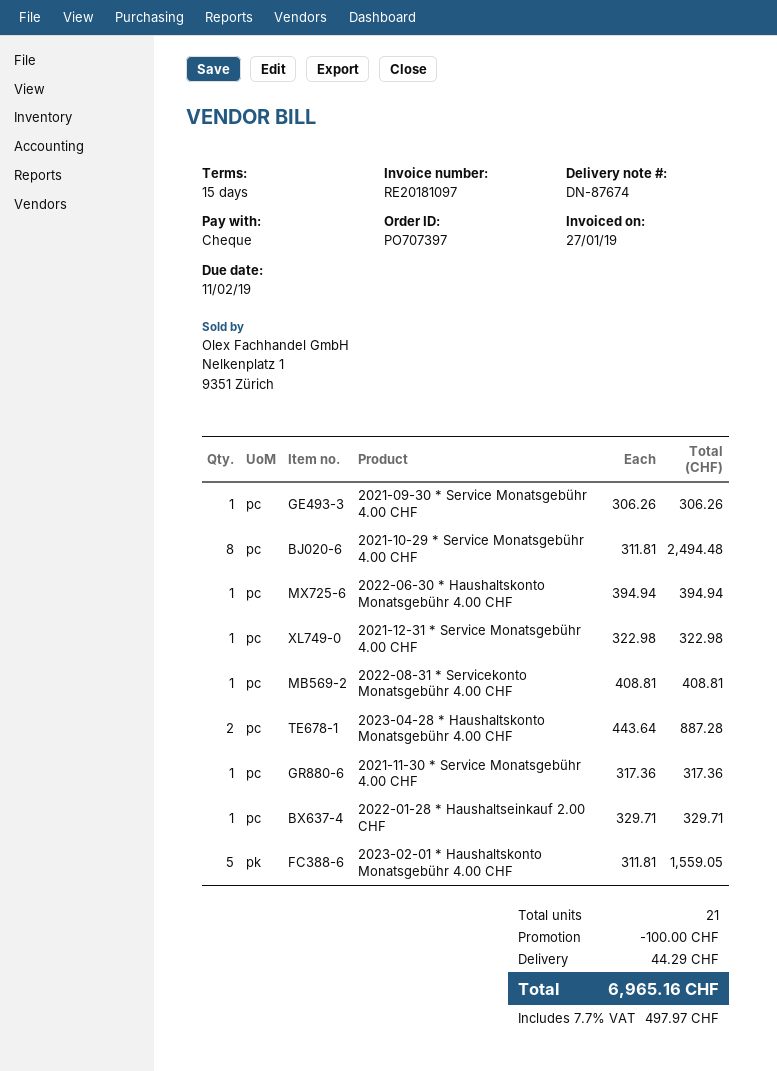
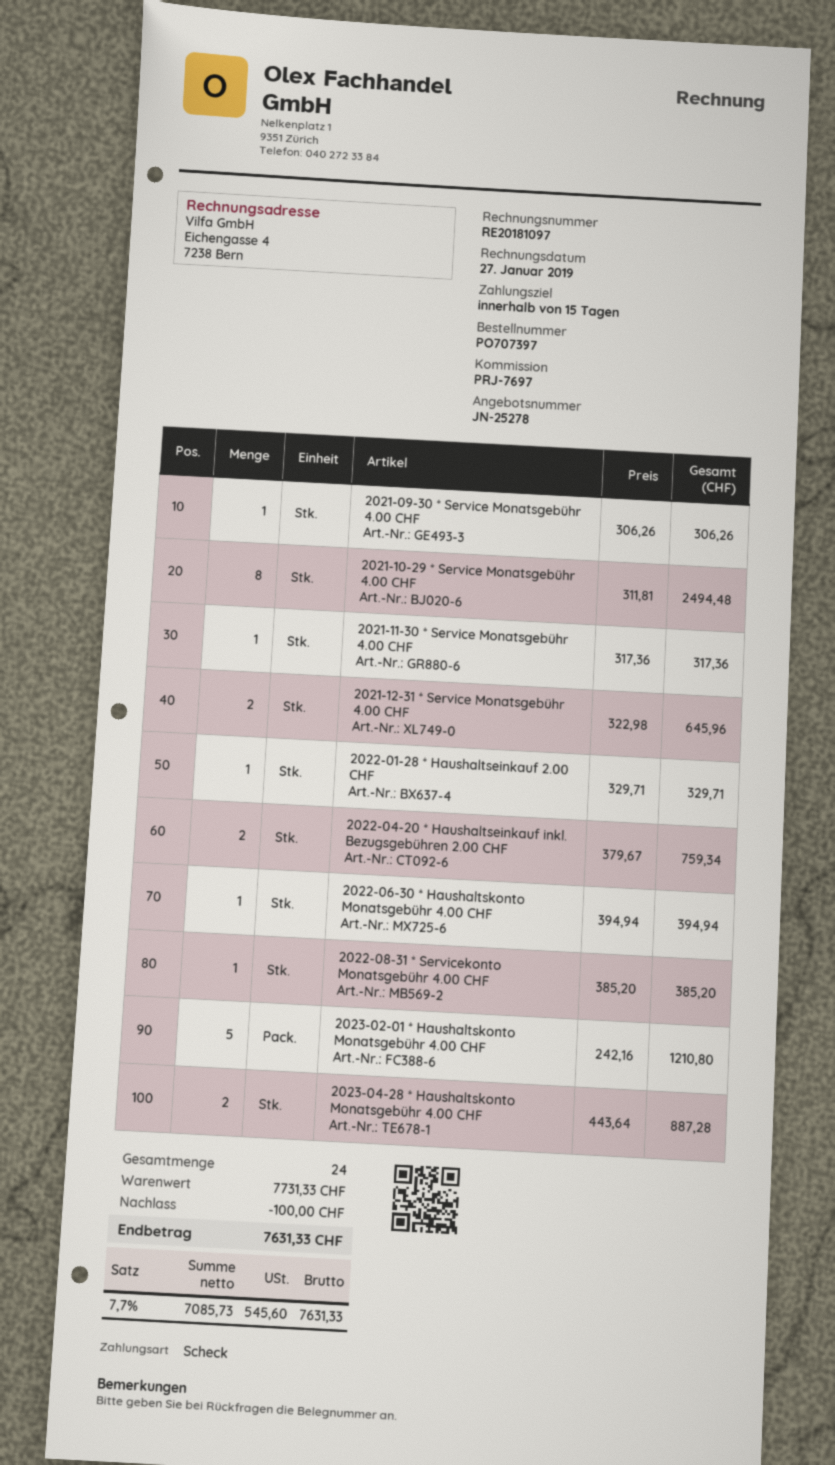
2021-12-31 * Service Monatsgebühr 4.00 CHF: 1 x 322.98 = 322.98 -> 2 x 322.98 = 645.96
2022-08-31 * Servicekonto Monatsgebühr 4.00 CHF: 1 x 408.81 = 408.81 -> 1 x 385.20 = 385.20
2023-02-01 * Haushaltskonto Monatsgebühr 4.00 CHF: 5 x 311.81 = 1559.05 -> 5 x 242.16 = 1210.80
2022-04-20 * Haushaltseinkauf inkl. Bezugsgebühren 2.00 CHF: none -> 2 x 379.67 = 759.34
total quantity: 21 -> 24
shipping: 44.29 -> none
tax: 7.7% = 497.97 -> 7.7% = 545.60
total: 6965.16 -> 7631.33

